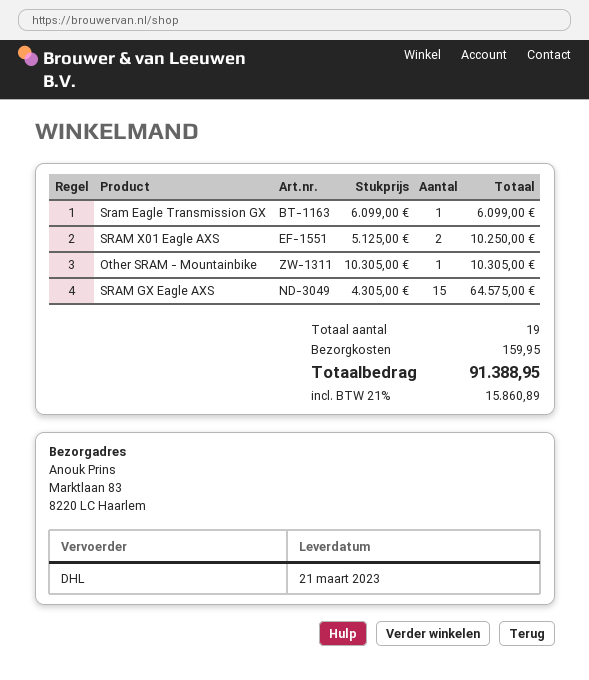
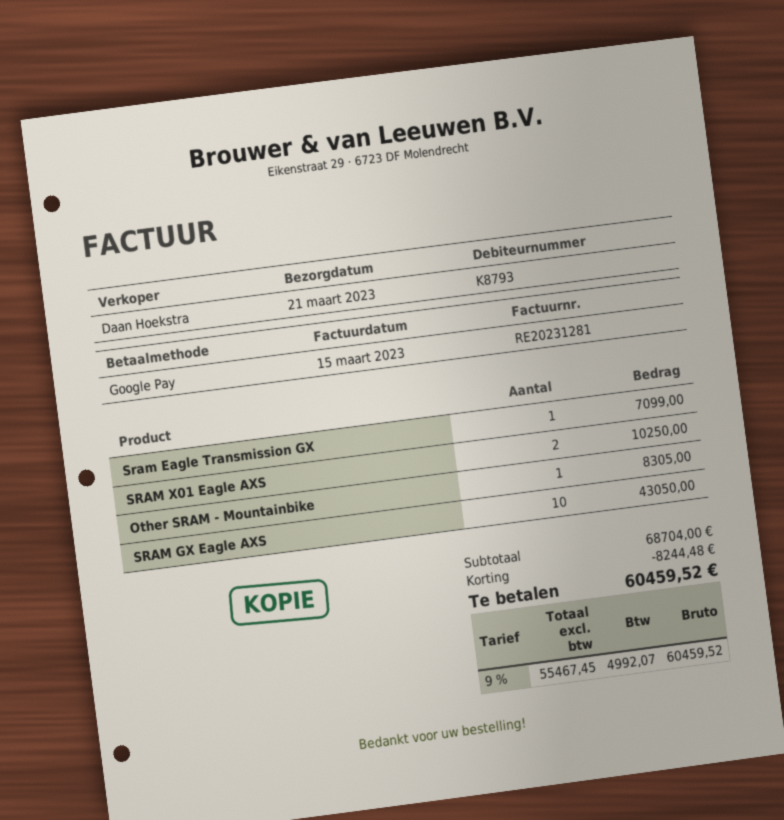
Sram Eagle Transmission GX: 1 for 6099.00 -> 1 for 7099.00
Other SRAM - Mountainbike: 1 for 10305.00 -> 1 for 8305.00
SRAM GX Eagle AXS: 15 for 64575.00 -> 10 for 43050.00
discount: none -> 8244.48
shipping: 159.95 -> none
tax: 21% = 15860.89 -> 9% = 4992.07
total: 91388.95 -> 60459.52

